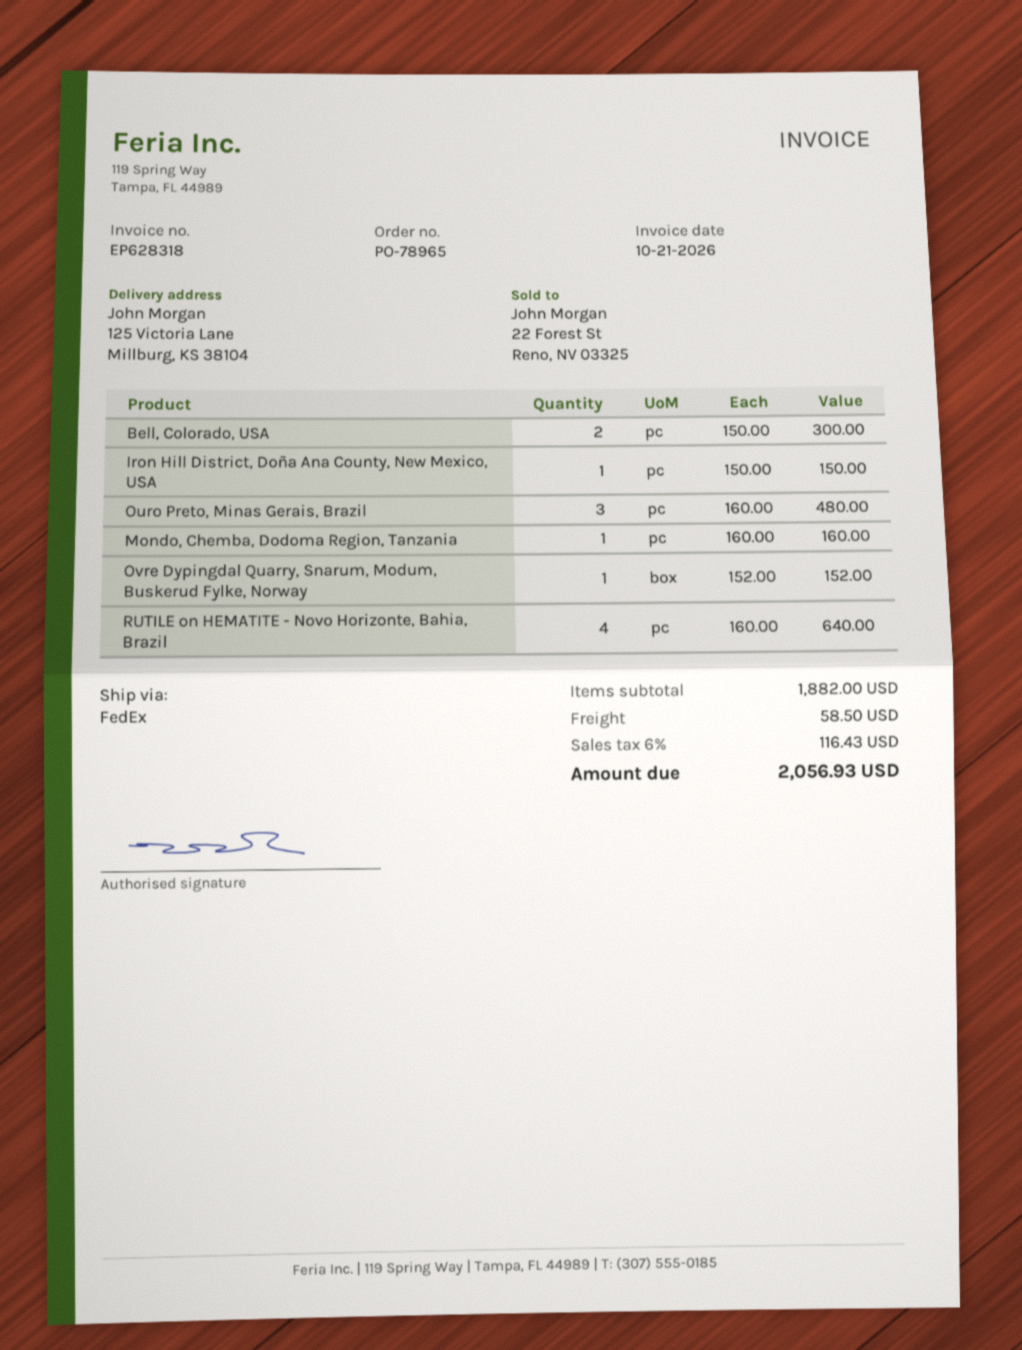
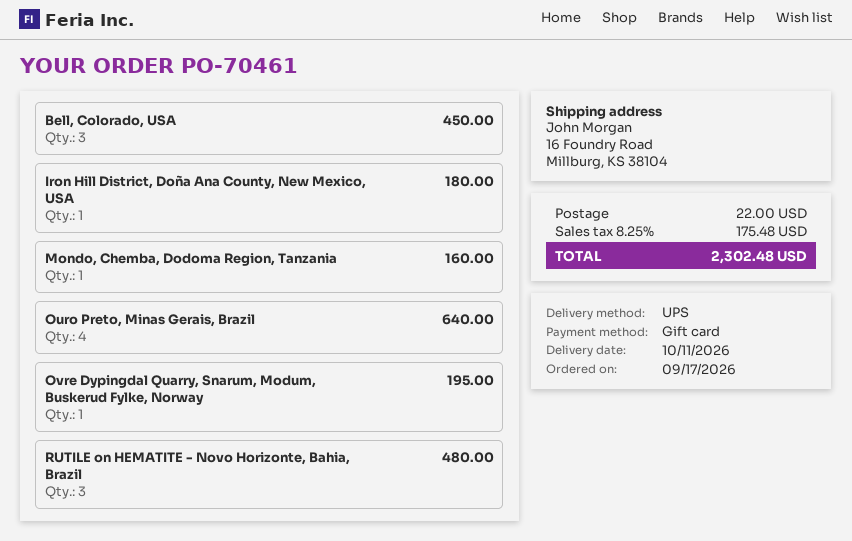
order number: PO-78965 -> PO-70461
shipping method: FedEx -> UPS
ship to: 125 Victoria Lane, Millburg, KS 38104 -> 16 Foundry Road, Millburg, KS 38104
Bell, Colorado, USA: 2 for 300.00 -> 3 for 450.00
Iron Hill District, Doña Ana County, New Mexico, USA: 1 for 150.00 -> 1 for 180.00
Ouro Preto, Minas Gerais, Brazil: 3 for 480.00 -> 4 for 640.00
Ovre Dypingdal Quarry, Snarum, Modum, Buskerud Fylke, Norway: 1 for 152.00 -> 1 for 195.00
RUTILE on HEMATITE - Novo Horizonte, Bahia, Brazil: 4 for 640.00 -> 3 for 480.00
shipping: 58.50 -> 22.00
tax: 6% = 116.43 -> 8.25% = 175.48
total: 2056.93 -> 2302.48

